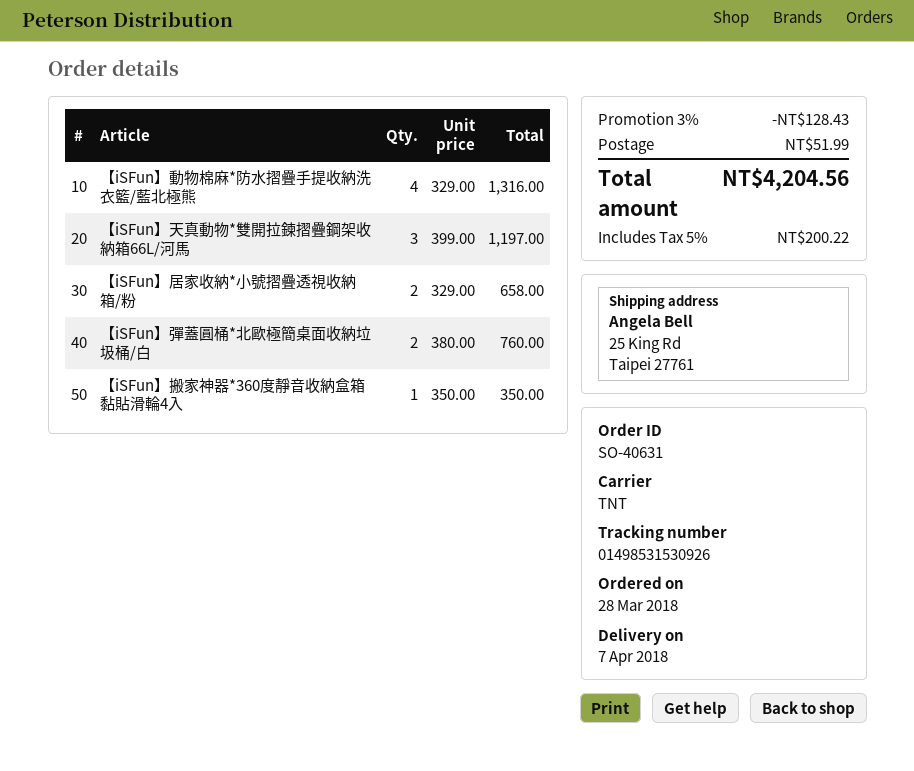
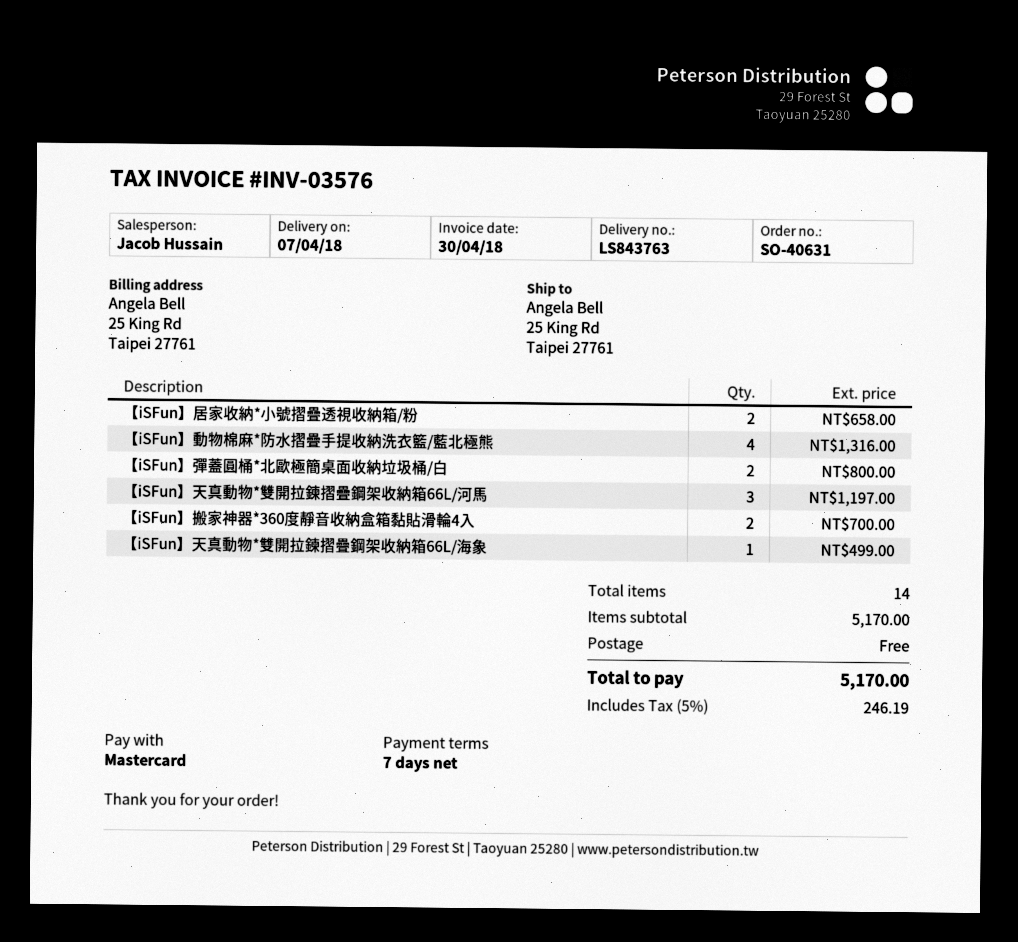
【iSFun】彈蓋圓桶*北歐極簡桌面收納垃圾桶/白: 2 for 760.00 -> 2 for 800.00
【iSFun】搬家神器*360度靜音收納盒箱黏貼滑輪4入: 1 for 350.00 -> 2 for 700.00
【iSFun】天真動物*雙開拉鍊摺疊鋼架收納箱66L/海象: none -> 1 for 499.00
discount: 3% = 128.43 -> none
shipping: 51.99 -> 0.00
tax: 5% = 200.22 -> 5% = 246.19
total: 4204.56 -> 5170.00

